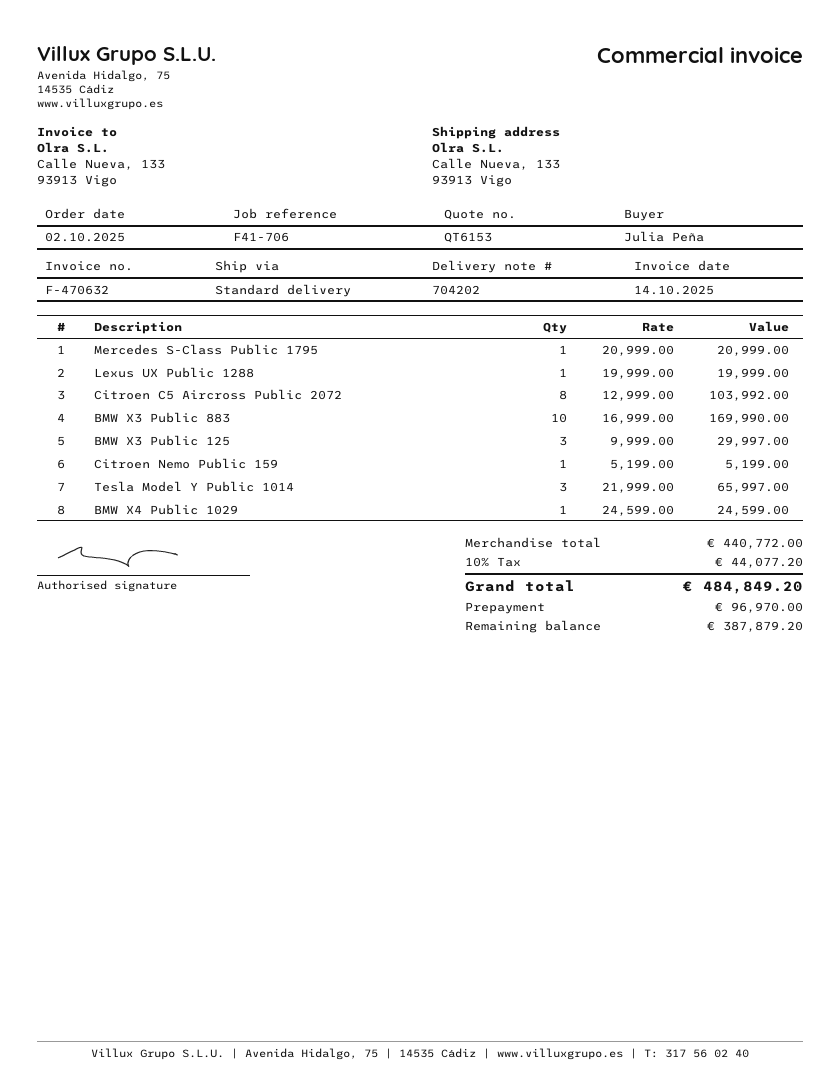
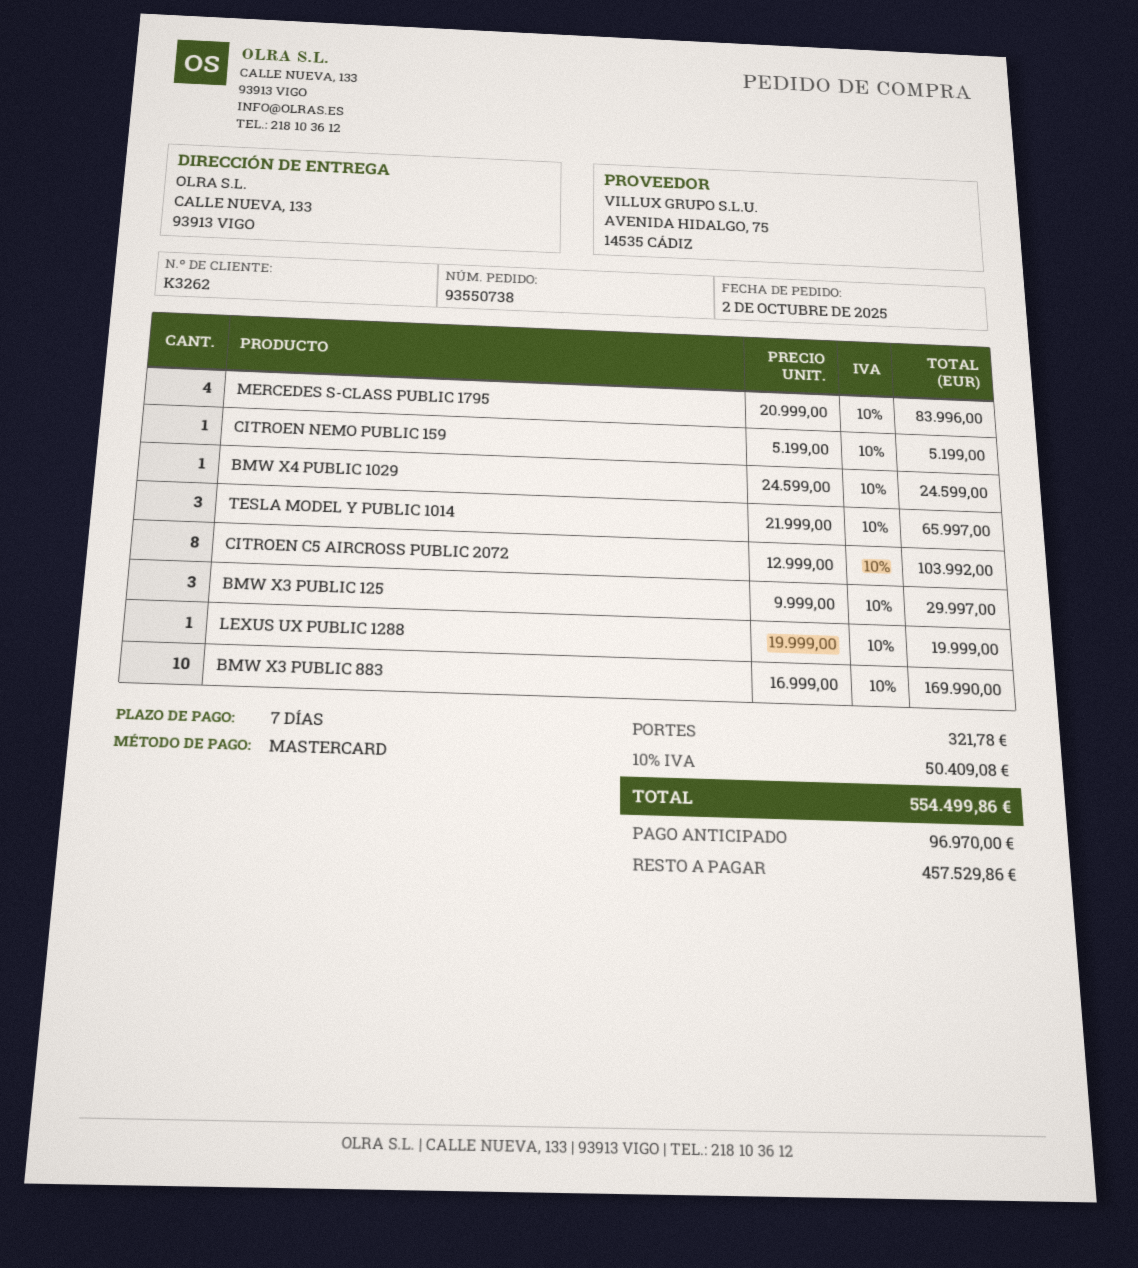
Mercedes S-Class Public 1795: 1 x 20999.00 = 20999.00 -> 4 x 20999.00 = 83996.00
shipping: none -> 321.78
tax: 10% = 44077.20 -> 10% = 50409.08
total: 484849.20 -> 554499.86
balance: 387879.20 -> 457529.86

